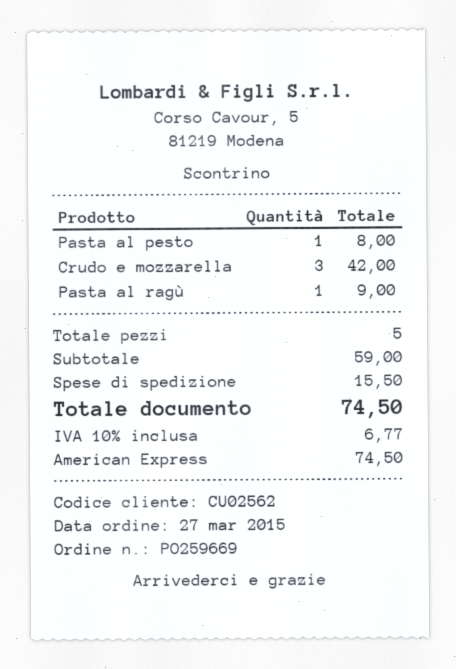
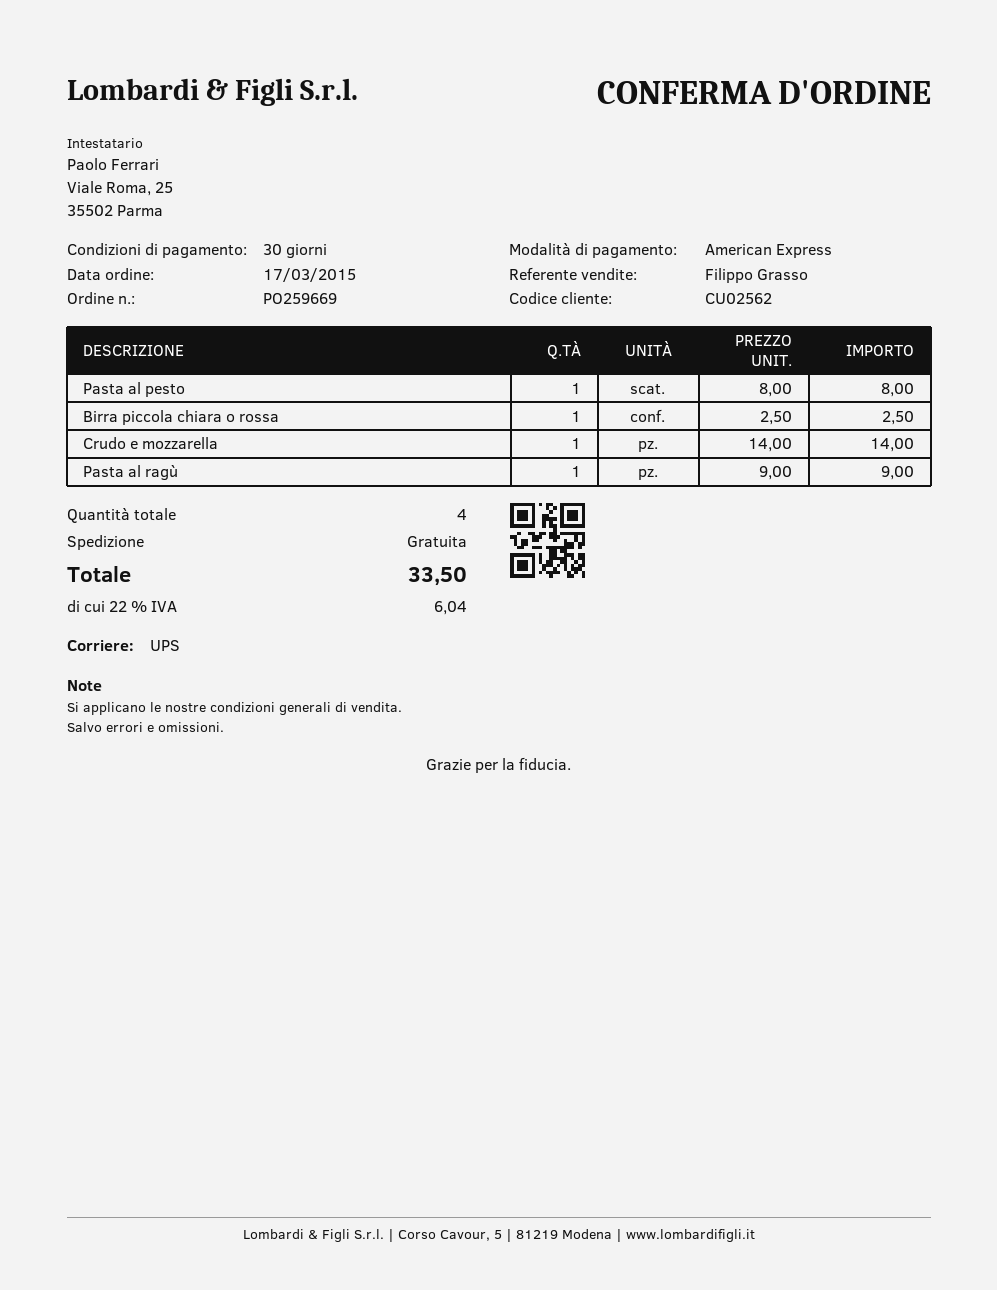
order date: 2015-03-27 -> 2015-03-17
Crudo e mozzarella: 3 for 42.00 -> 1 for 14.00
Birra piccola chiara o rossa: none -> 1 for 2.50
total quantity: 5 -> 4
shipping: 15.50 -> 0.00
tax: 10% = 6.77 -> 22% = 6.04
total: 74.50 -> 33.50

